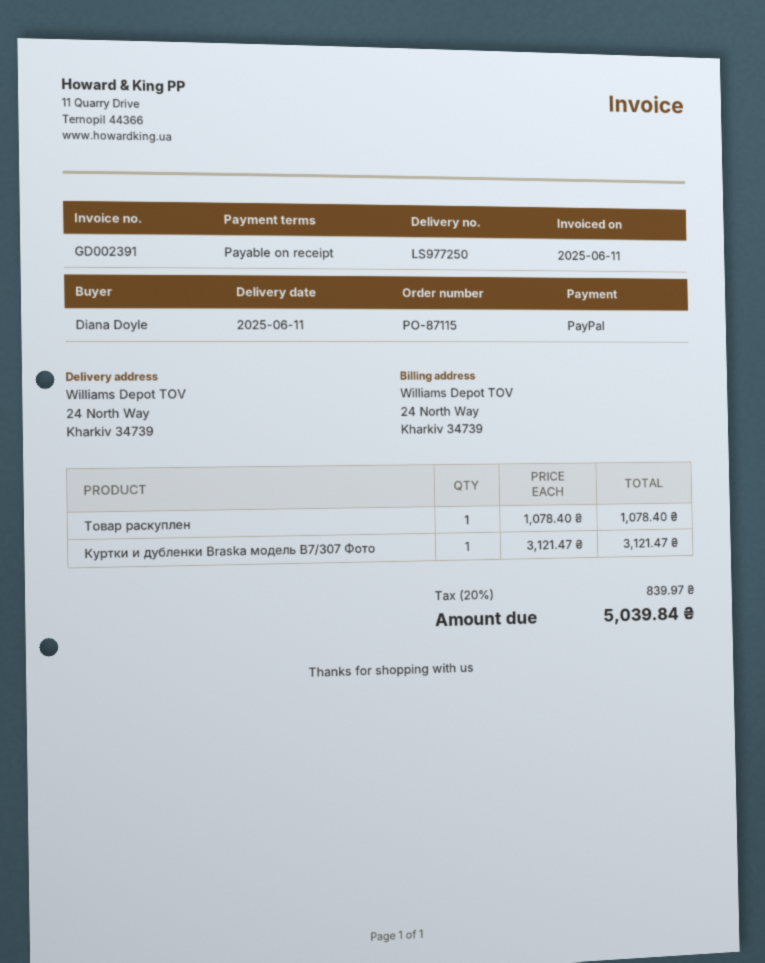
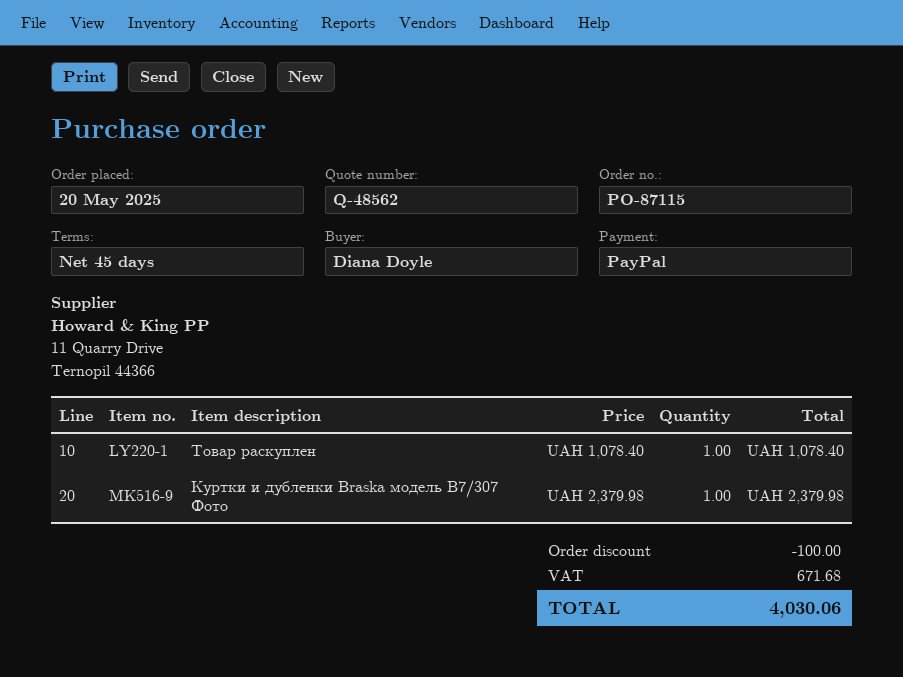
payment terms: on receipt -> 45 days
Куртки и дубленки Braska модель B7/307 Фото: 1 x 3121.47 = 3121.47 -> 1 x 2379.98 = 2379.98
discount: none -> 100.00
tax: 839.97 -> 671.68
total: 5039.84 -> 4030.06

